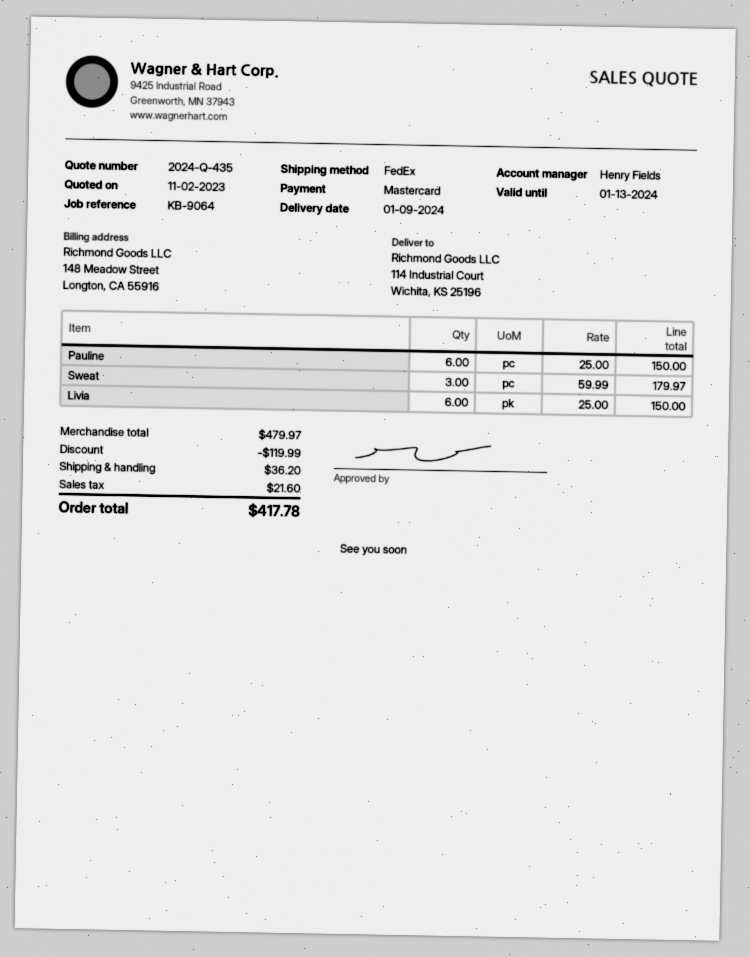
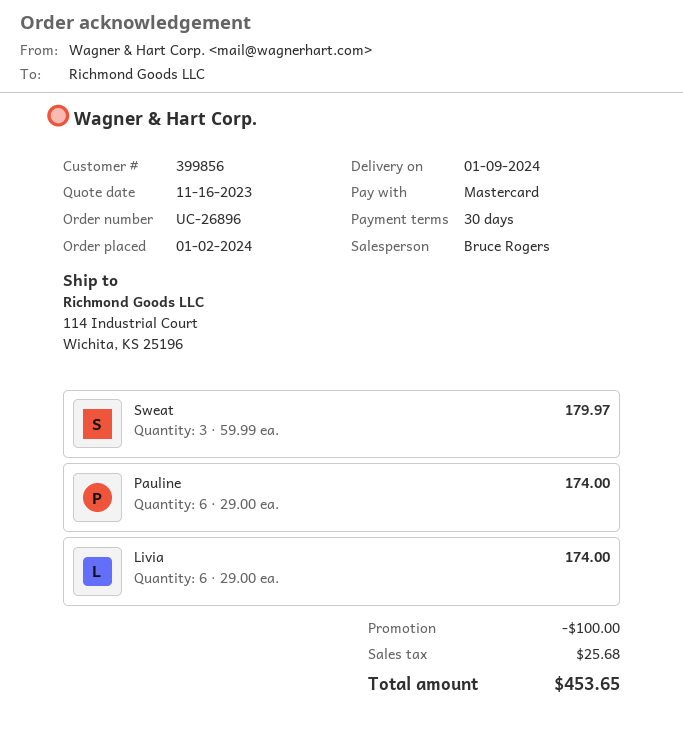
quote date: 2023-11-02 -> 2023-11-16
sales rep: Henry Fields -> Bruce Rogers
Pauline: 6 x 25.00 = 150.00 -> 6 x 29.00 = 174.00
Livia: 6 x 25.00 = 150.00 -> 6 x 29.00 = 174.00
discount: 119.99 -> 100.00
shipping: 36.20 -> none
tax: 21.60 -> 25.68
total: 417.78 -> 453.65

